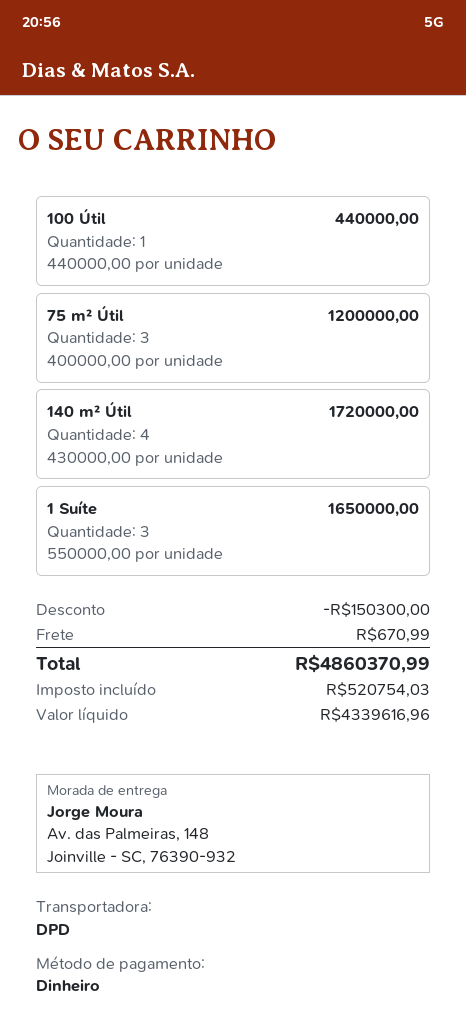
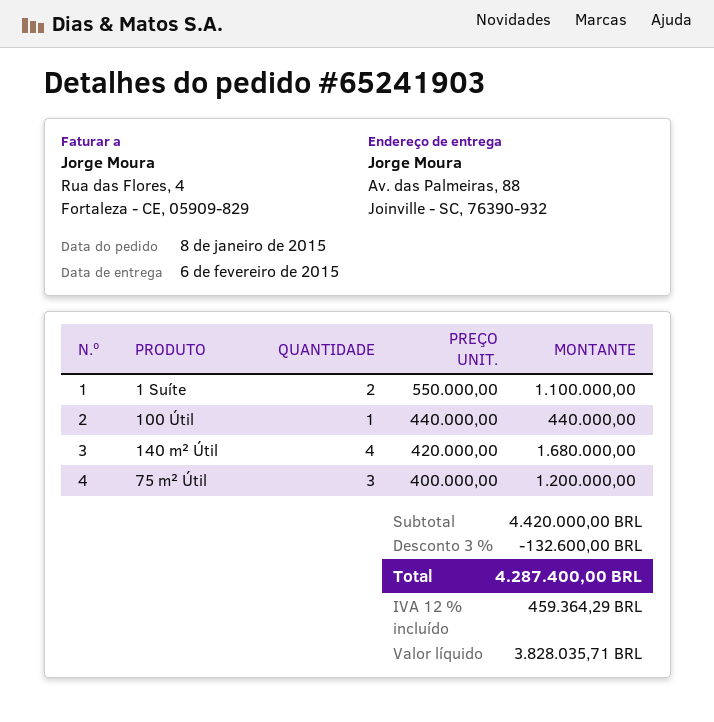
ship to: Av. das Palmeiras, 148, Joinville - SC, 76390-932 -> Av. das Palmeiras, 88, Joinville - SC, 76390-932
140 m² Útil: 4 x 430000.00 = 1720000.00 -> 4 x 420000.00 = 1680000.00
1 Suíte: 3 x 550000.00 = 1650000.00 -> 2 x 550000.00 = 1100000.00
discount: 150300.00 -> 132600.00
shipping: 670.99 -> none
net: 4339616.96 -> 3828035.71
tax: 520754.03 -> 459364.29
total: 4860370.99 -> 4287400.00

